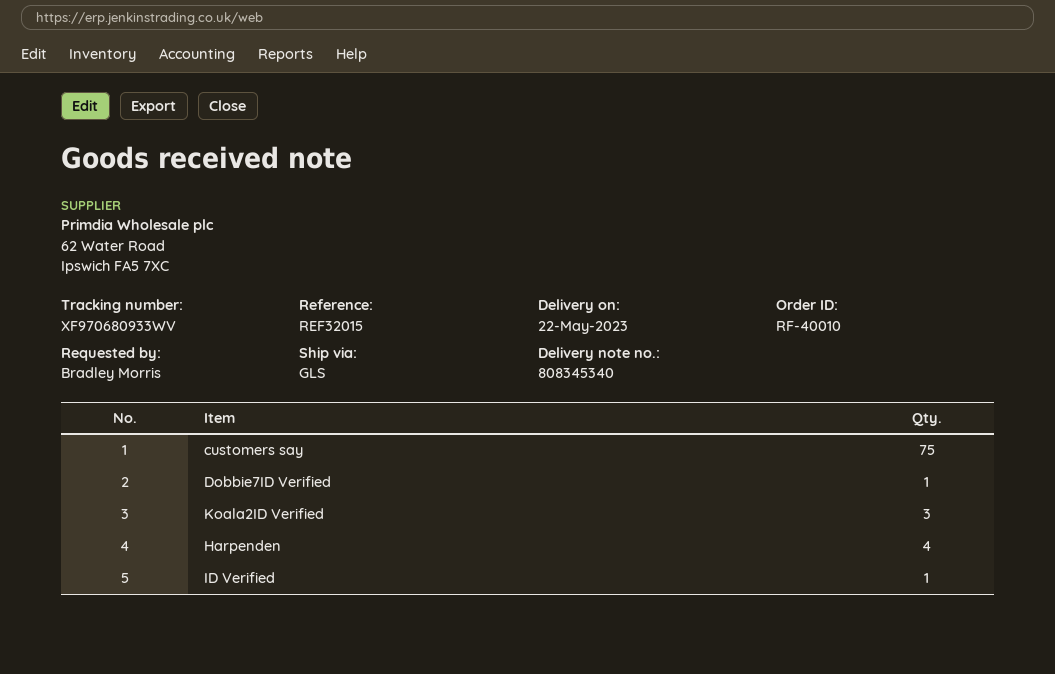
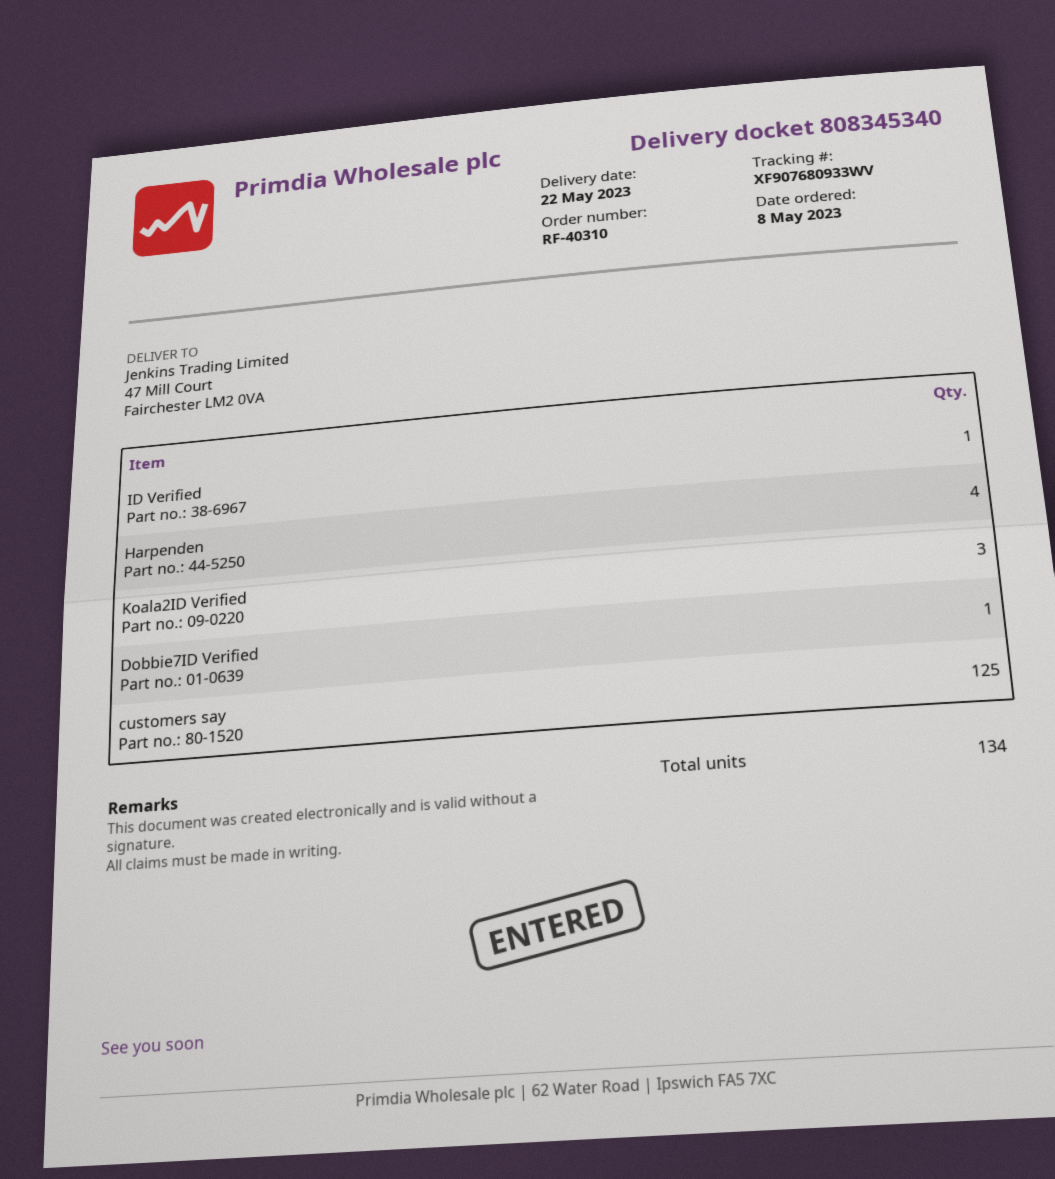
order number: RF-40010 -> RF-40310
tracking number: XF970680933WV -> XF907680933WV
customers say: 75 -> 125

